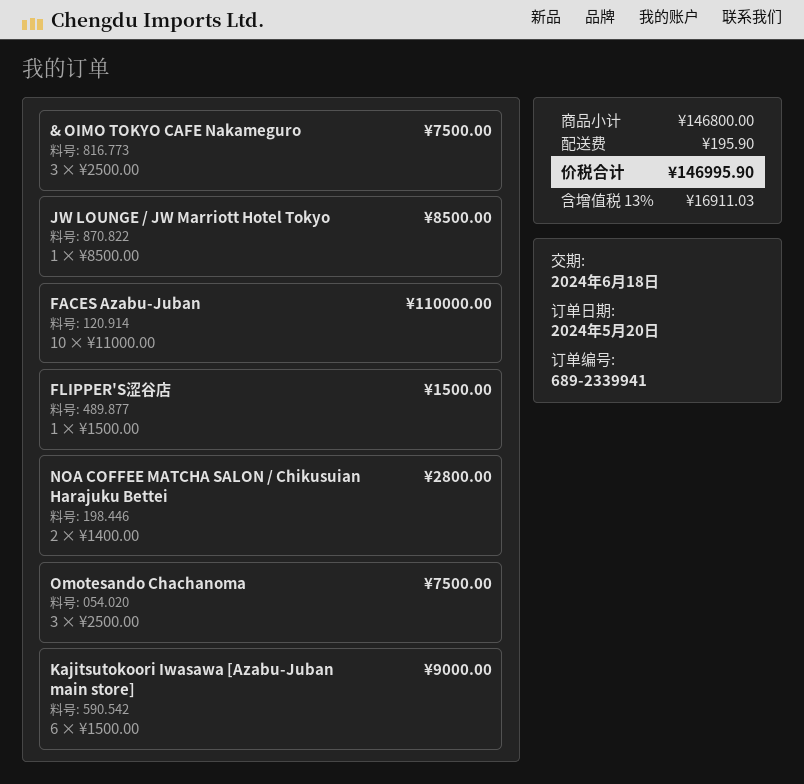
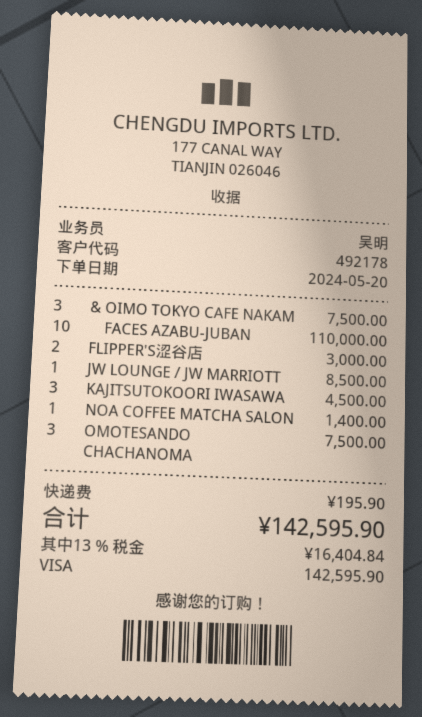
FLIPPER'S涩谷店: 1 for 1500.00 -> 2 for 3000.00
NOA COFFEE MATCHA SALON / Chikusuian Harajuku Bettei: 2 for 2800.00 -> 1 for 1400.00
Kajitsutokoori Iwasawa [Azabu-Juban main store]: 6 for 9000.00 -> 3 for 4500.00
tax: 13% = 16911.03 -> 13% = 16404.84
total: 146995.90 -> 142595.90

